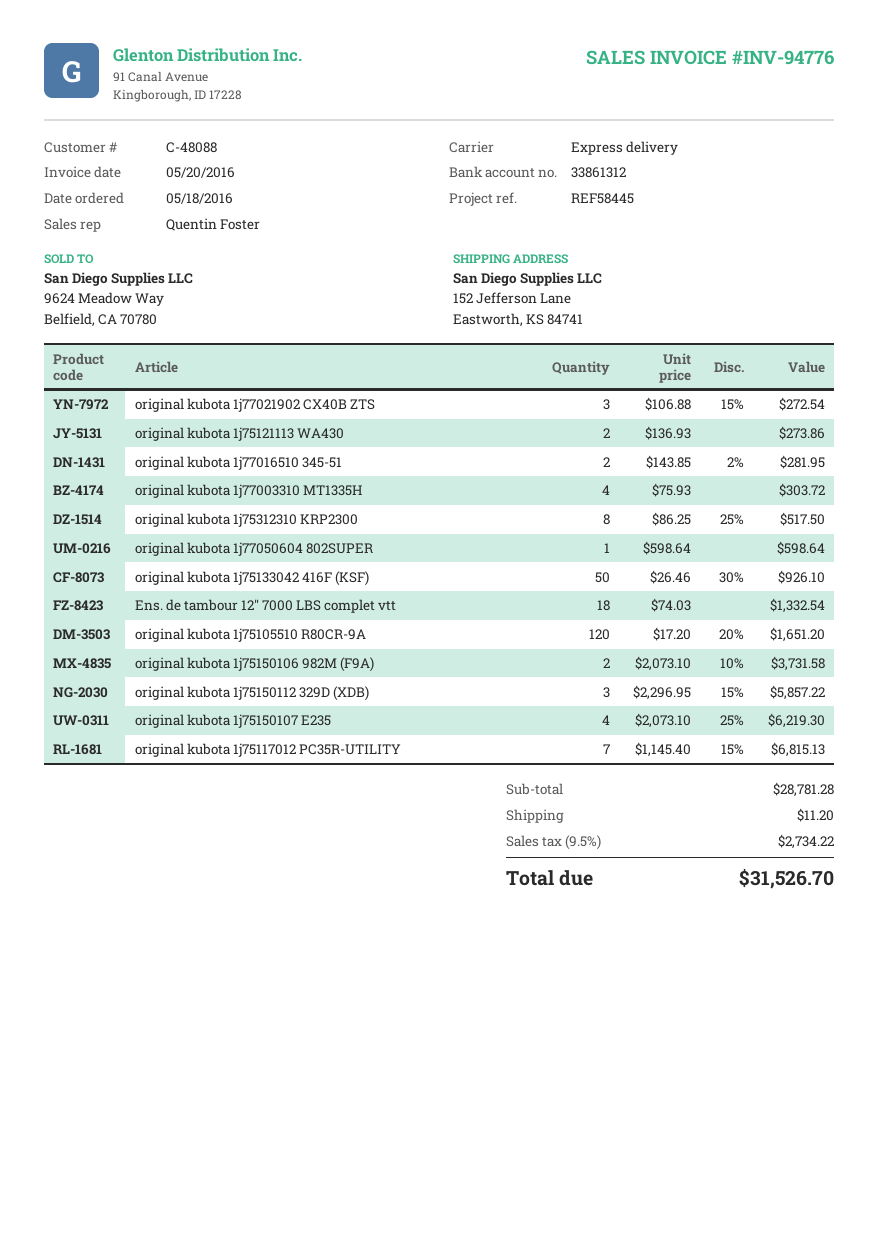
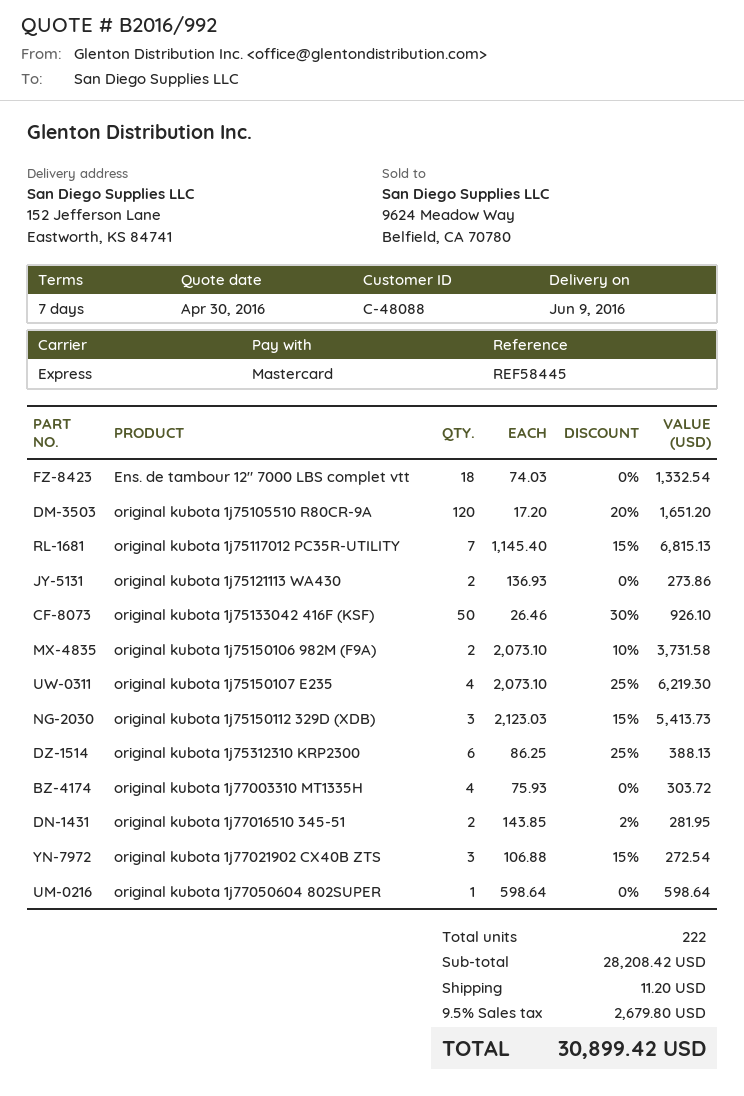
original kubota 1j75312310 KRP2300: 8 x 86.25 - 25% = 517.50 -> 6 x 86.25 - 25% = 388.13
original kubota 1j75150112 329D (XDB): 3 x 2296.95 - 15% = 5857.22 -> 3 x 2123.03 - 15% = 5413.73
subtotal: 28781.28 -> 28208.42
tax: 9.5% = 2734.22 -> 9.5% = 2679.80
total: 31526.70 -> 30899.42

